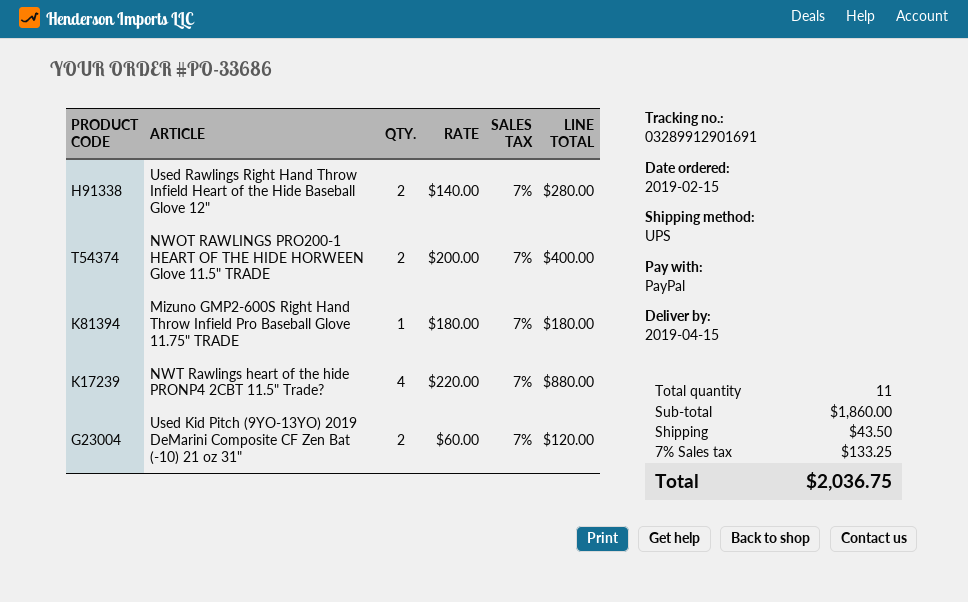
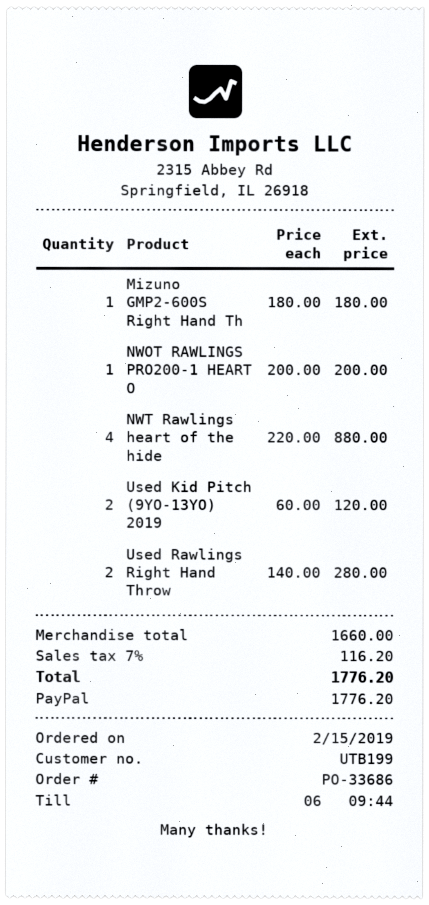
NWOT RAWLINGS PRO200-1 HEART OF THE HIDE HORWEEN Glove 11.5" TRADE: 2 x 200.00 = 400.00 -> 1 x 200.00 = 200.00
subtotal: 1860.00 -> 1660.00
shipping: 43.50 -> none
tax: 7% = 133.25 -> 7% = 116.20
total: 2036.75 -> 1776.20

